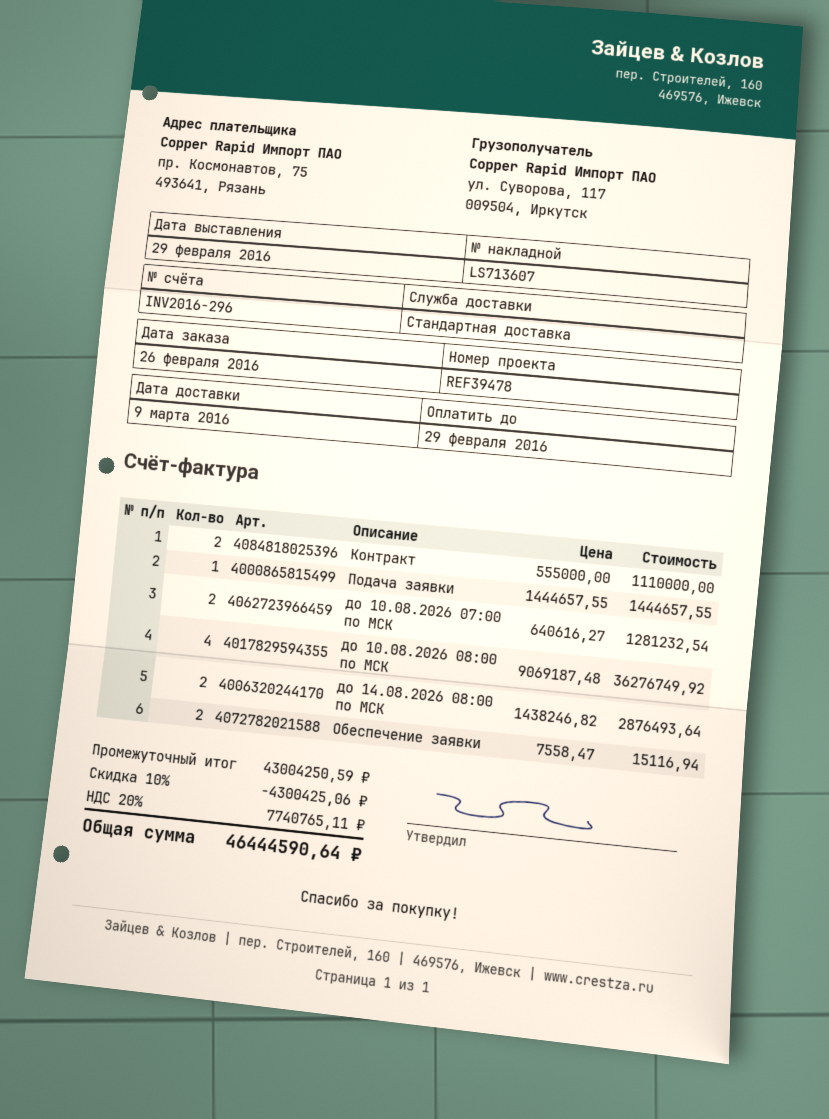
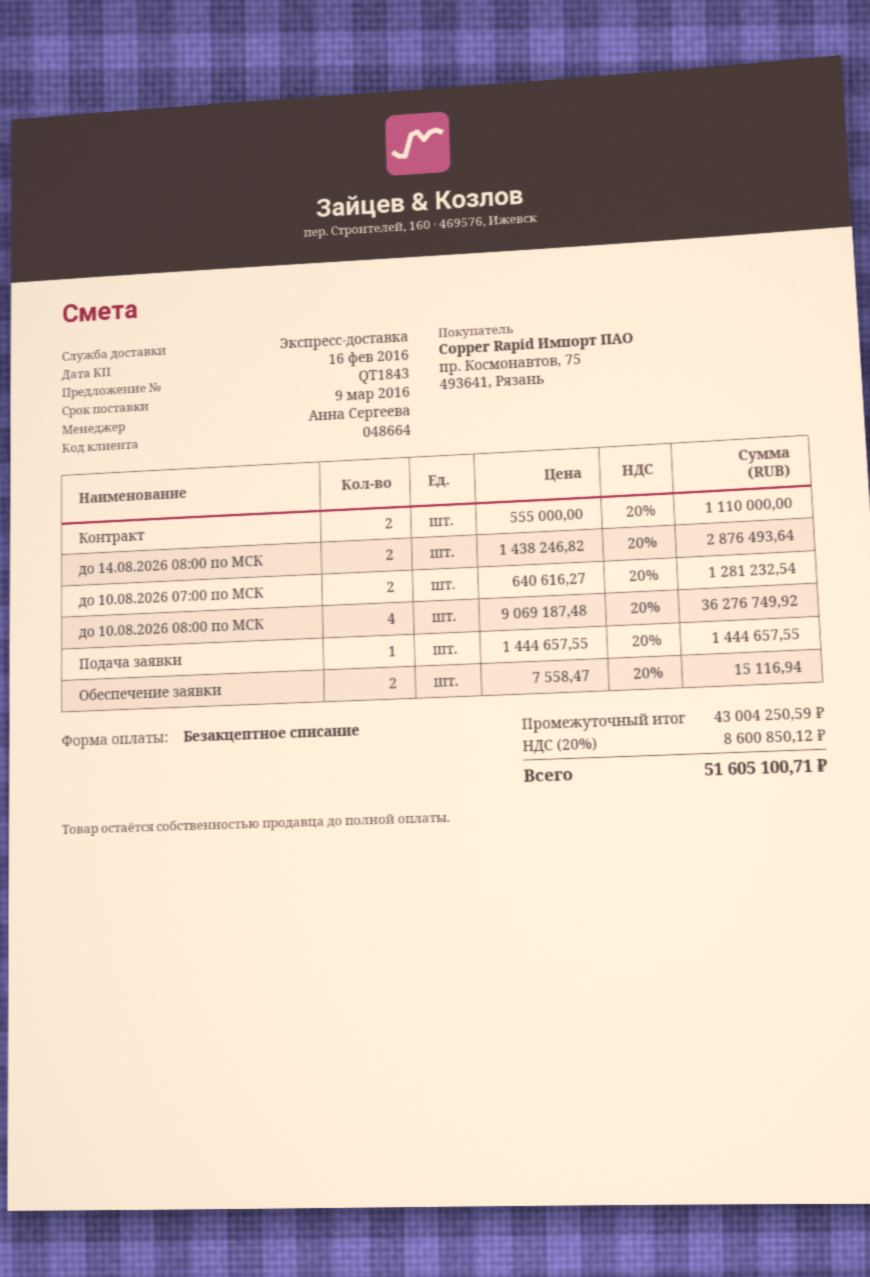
shipping method: standard -> express
discount: 10% = 4300425.06 -> none
tax: 20% = 7740765.11 -> 20% = 8600850.12
total: 46444590.64 -> 51605100.71

